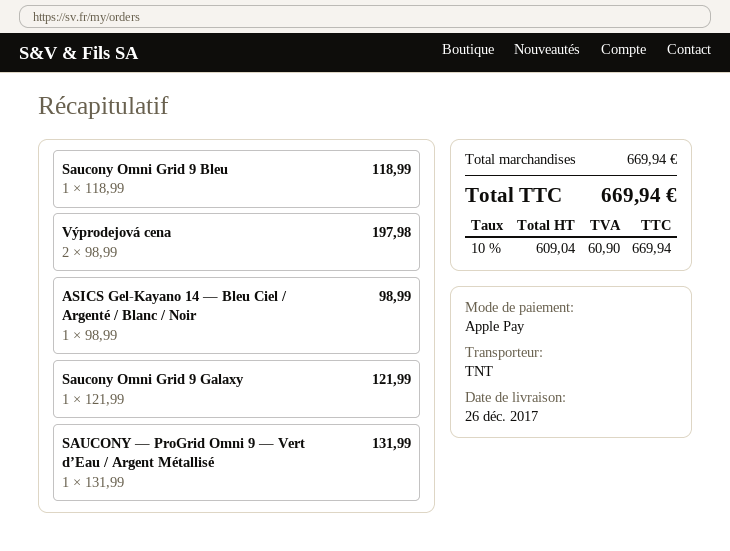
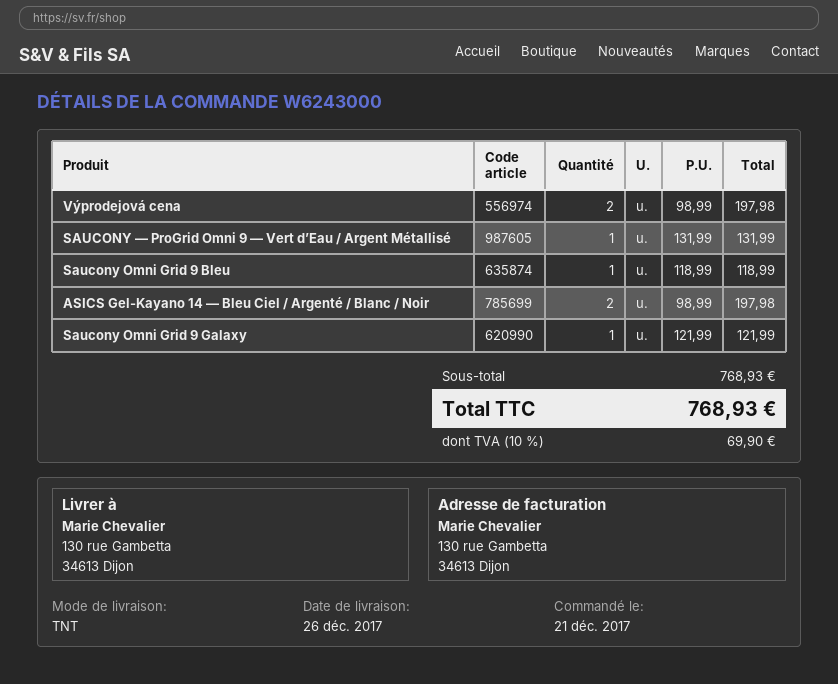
ASICS Gel-Kayano 14 — Bleu Ciel / Argenté / Blanc / Noir: 1 x 98.99 = 98.99 -> 2 x 98.99 = 197.98
subtotal: 669.94 -> 768.93
tax: 10% = 60.90 -> 10% = 69.90
total: 669.94 -> 768.93

